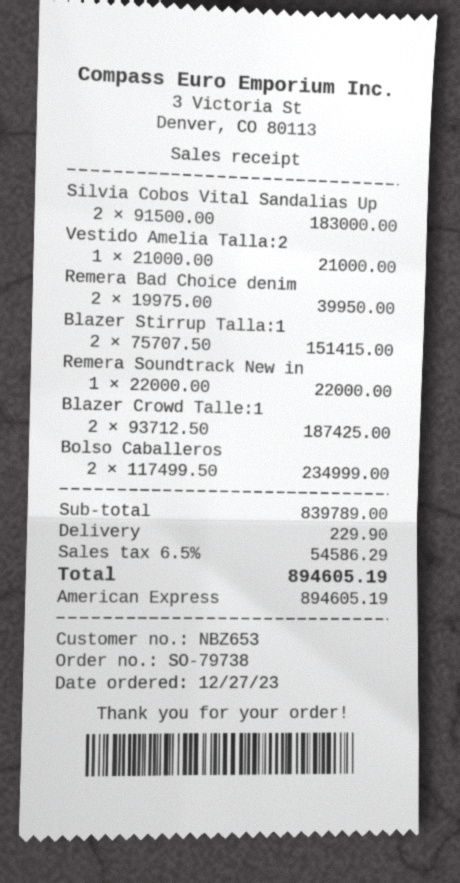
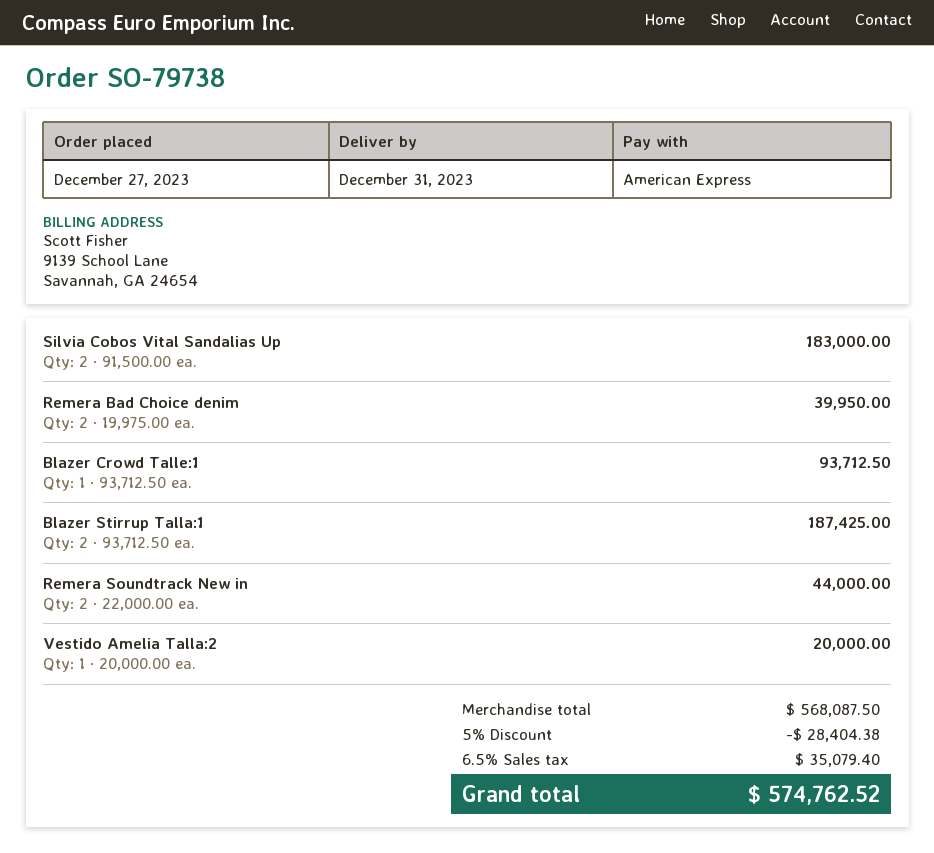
Vestido Amelia Talla:2: 1 x 21000.00 = 21000.00 -> 1 x 20000.00 = 20000.00
Blazer Stirrup Talla:1: 2 x 75707.50 = 151415.00 -> 2 x 93712.50 = 187425.00
Remera Soundtrack New in: 1 x 22000.00 = 22000.00 -> 2 x 22000.00 = 44000.00
Blazer Crowd Talle:1: 2 x 93712.50 = 187425.00 -> 1 x 93712.50 = 93712.50
Bolso Caballeros: 2 x 117499.50 = 234999.00 -> none
subtotal: 839789.00 -> 568087.50
discount: none -> 5% = 28404.38
shipping: 229.90 -> none
tax: 6.5% = 54586.29 -> 6.5% = 35079.40
total: 894605.19 -> 574762.52

